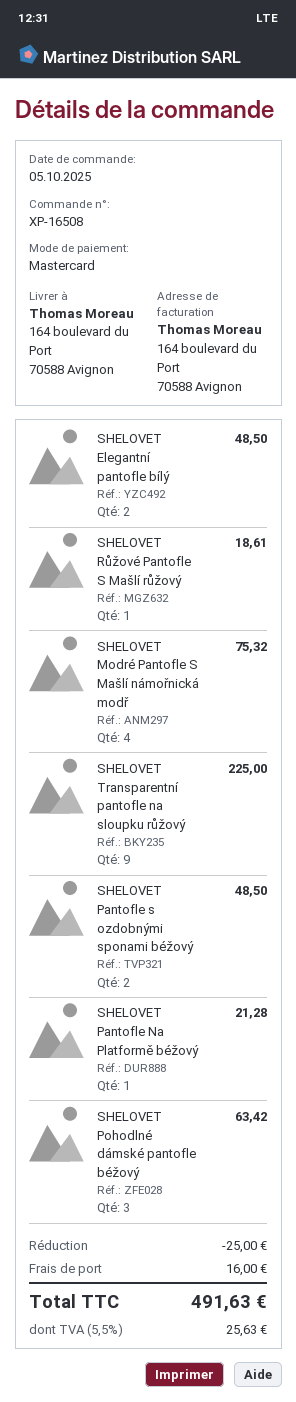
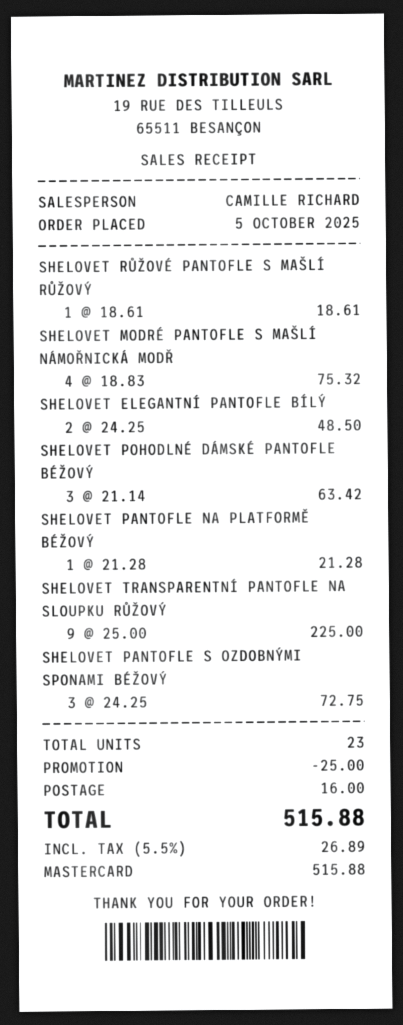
SHELOVET Pantofle s ozdobnými sponami béžový: 2 for 48.50 -> 3 for 72.75
tax: 5.5% = 25.63 -> 5.5% = 26.89
total: 491.63 -> 515.88

